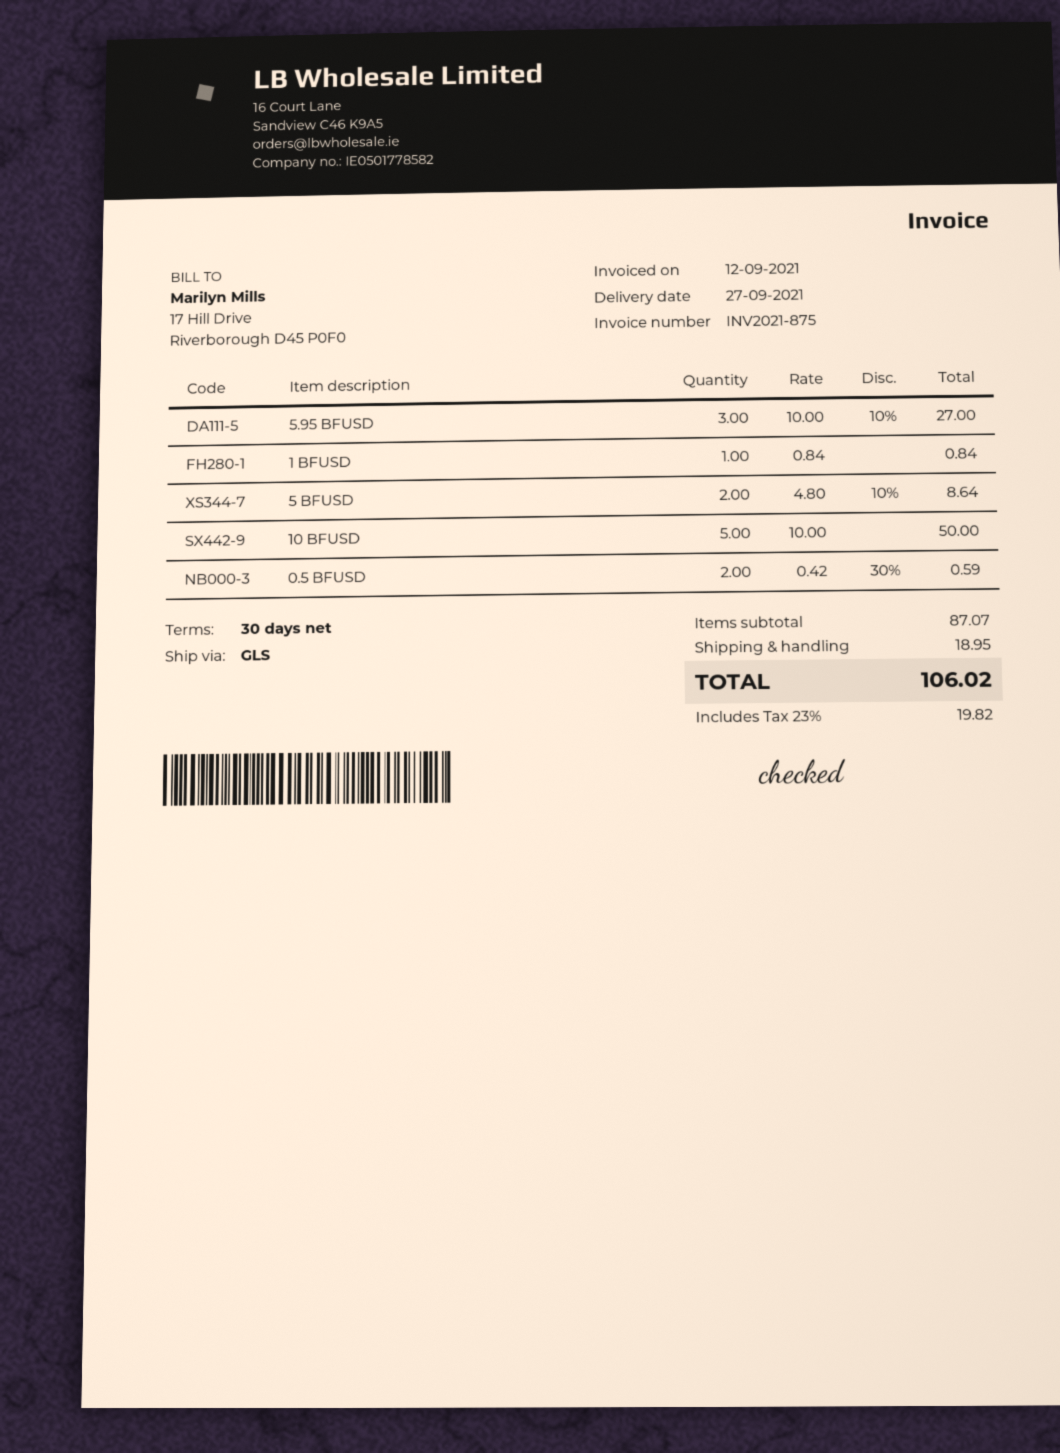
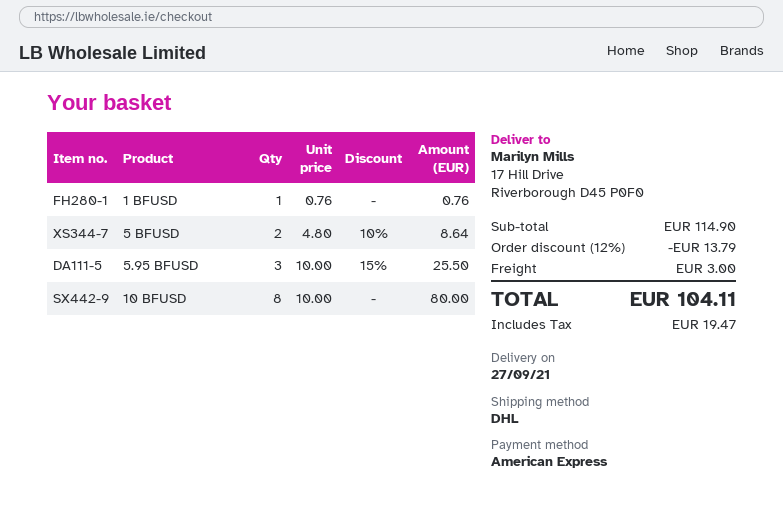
shipping method: GLS -> DHL
5.95 BFUSD: 3 x 10.00 - 10% = 27.00 -> 3 x 10.00 - 15% = 25.50
1 BFUSD: 1 x 0.84 = 0.84 -> 1 x 0.76 = 0.76
10 BFUSD: 5 x 10.00 = 50.00 -> 8 x 10.00 = 80.00
0.5 BFUSD: 2 x 0.42 - 30% = 0.59 -> none
subtotal: 87.07 -> 114.90
discount: none -> 12% = 13.79
shipping: 18.95 -> 3.00
tax: 19.82 -> 19.47
total: 106.02 -> 104.11

